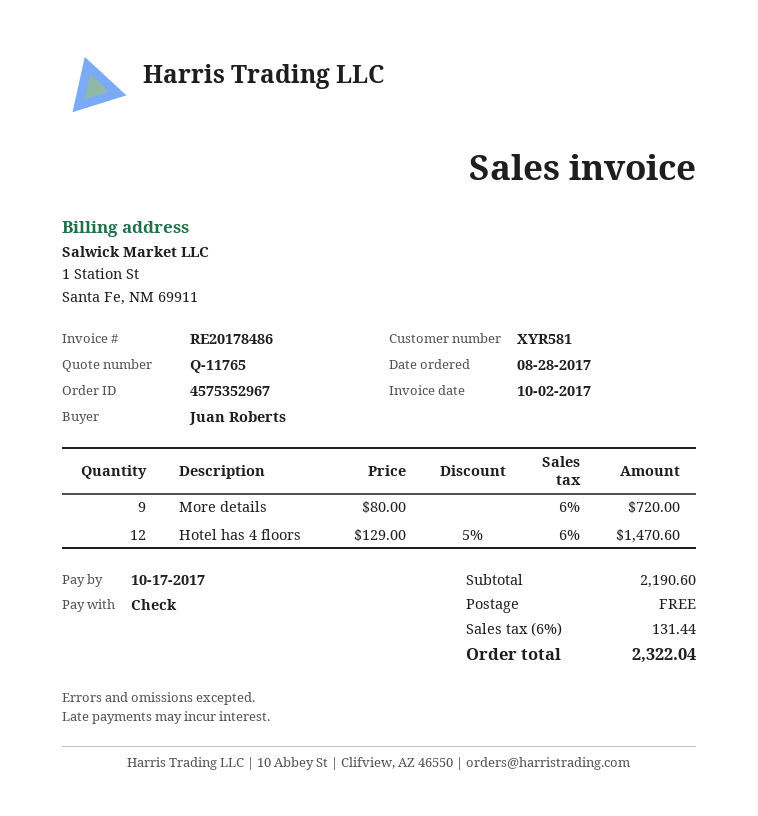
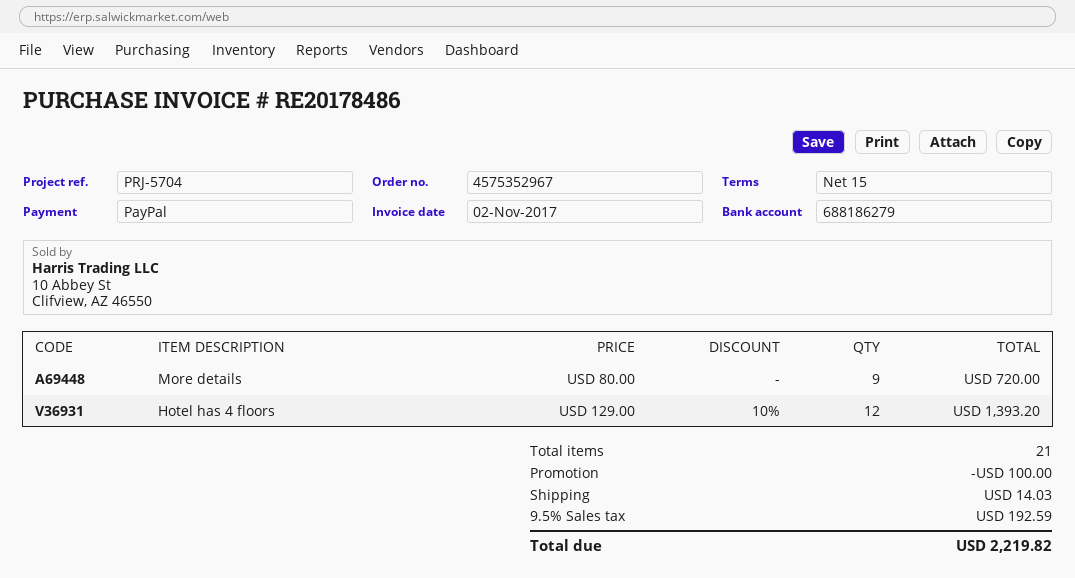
invoice date: 2017-10-02 -> 2017-11-02
payment method: cheque -> PayPal
Hotel has 4 floors: 12 x 129.00 - 5% = 1470.60 -> 12 x 129.00 - 10% = 1393.20
discount: none -> 100.00
shipping: 0.00 -> 14.03
tax: 6% = 131.44 -> 9.5% = 192.59
total: 2322.04 -> 2219.82

